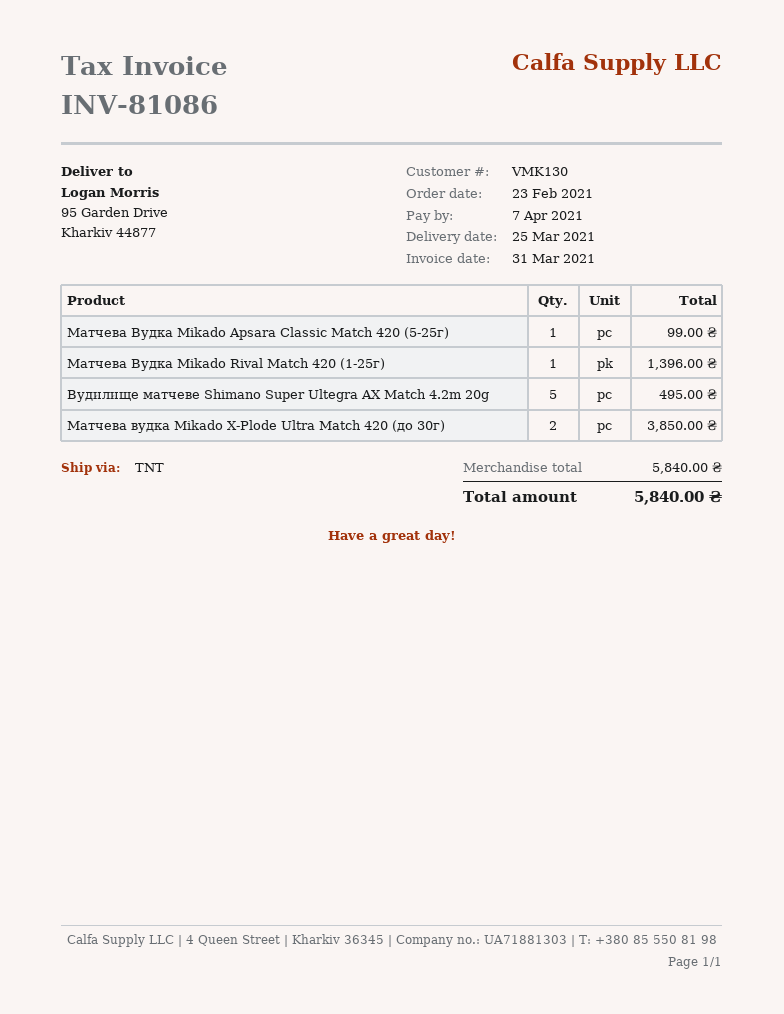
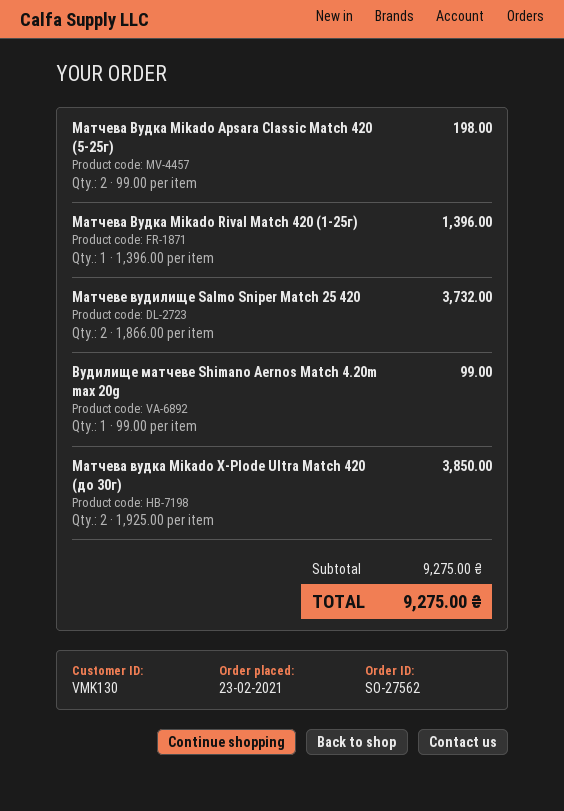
Матчева Вудка Mikado Apsara Classic Match 420 (5-25г): 1 for 99.00 -> 2 for 198.00
Вудилище матчеве Shimano Super Ultegra AX Match 4.2m 20g: 5 for 495.00 -> none
Матчеве вудилище Salmo Sniper Match 25 420: none -> 2 for 3732.00
Вудилище матчеве Shimano Aernos Match 4.20m max 20g: none -> 1 for 99.00
subtotal: 5840.00 -> 9275.00
total: 5840.00 -> 9275.00

